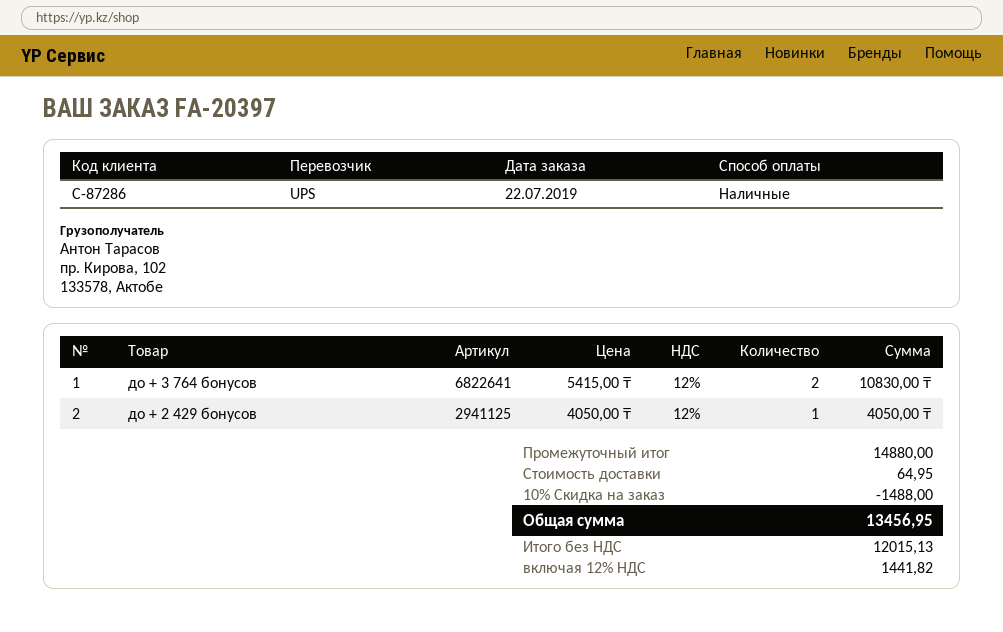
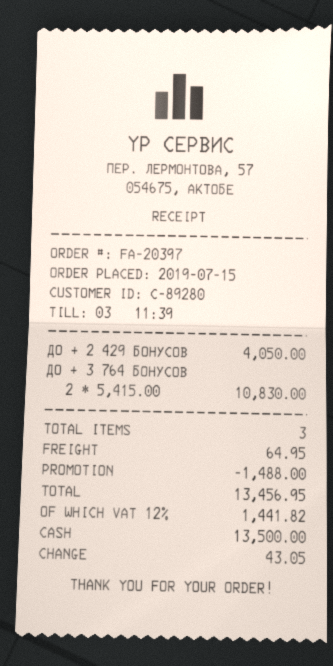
order date: 2019-07-22 -> 2019-07-15
customer number: C-87286 -> C-89280

